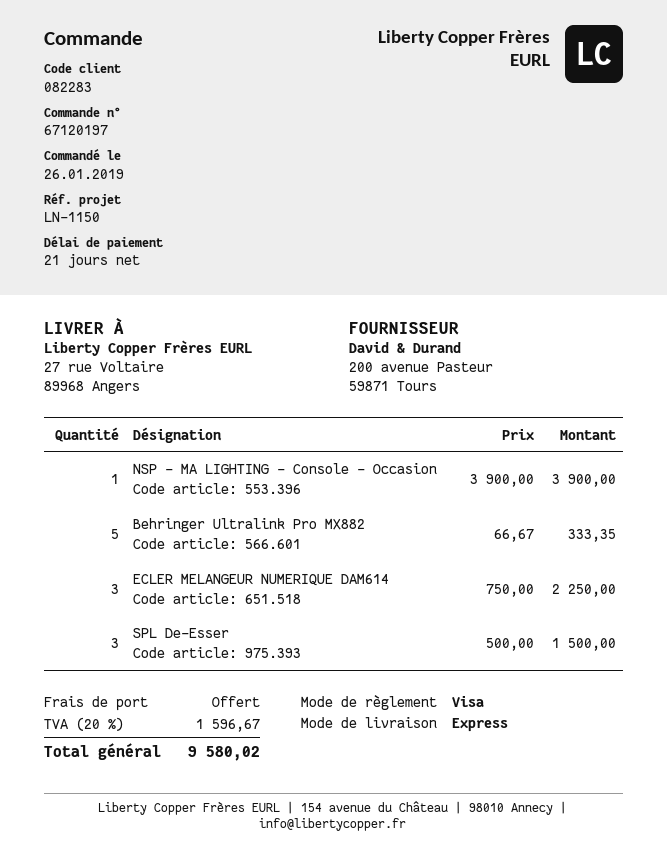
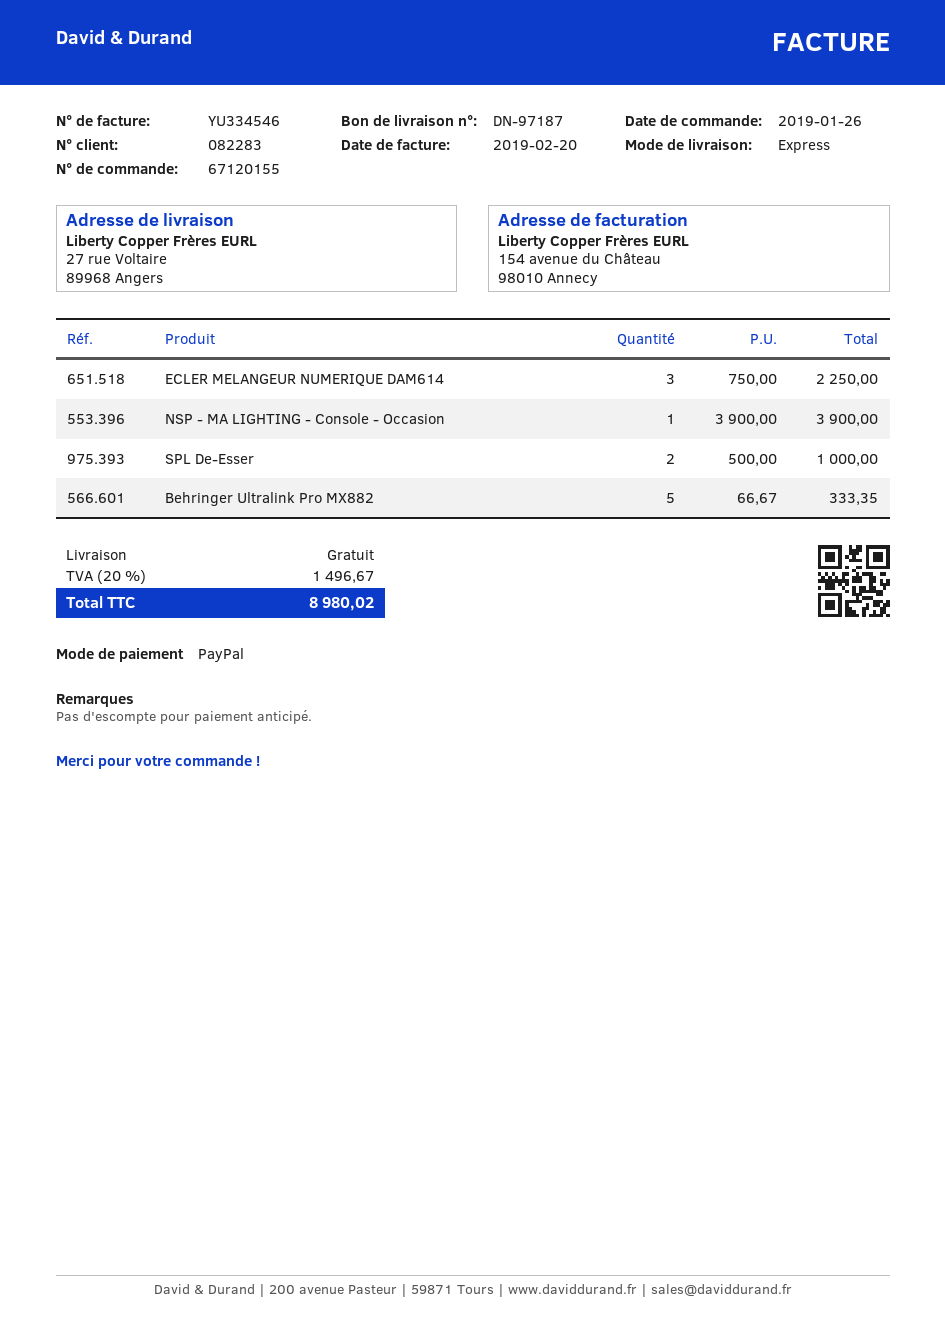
order number: 67120197 -> 67120155
payment method: Visa -> PayPal
SPL De-Esser: 3 x 500.00 = 1500.00 -> 2 x 500.00 = 1000.00
tax: 20% = 1596.67 -> 20% = 1496.67
total: 9580.02 -> 8980.02

